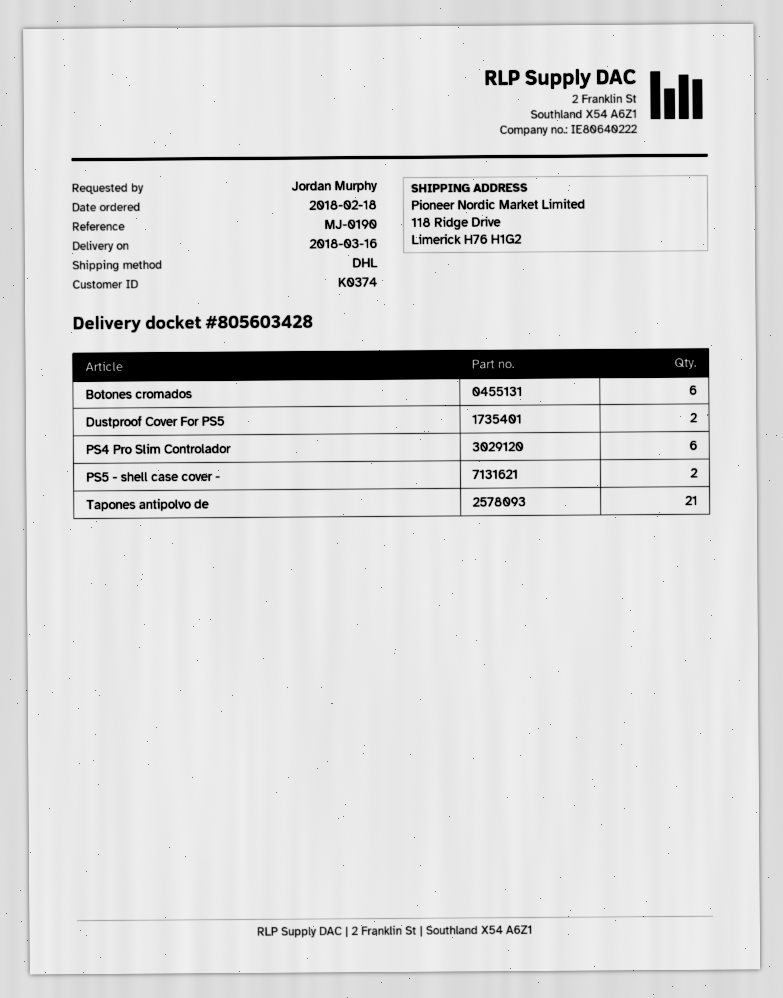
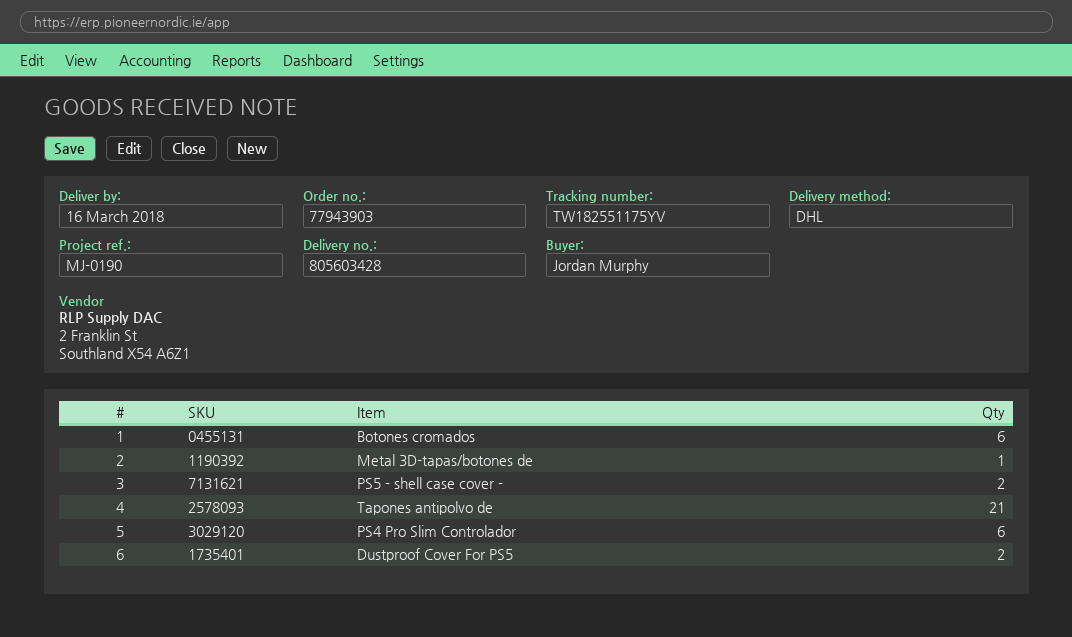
Metal 3D-tapas/botones de: none -> 1

